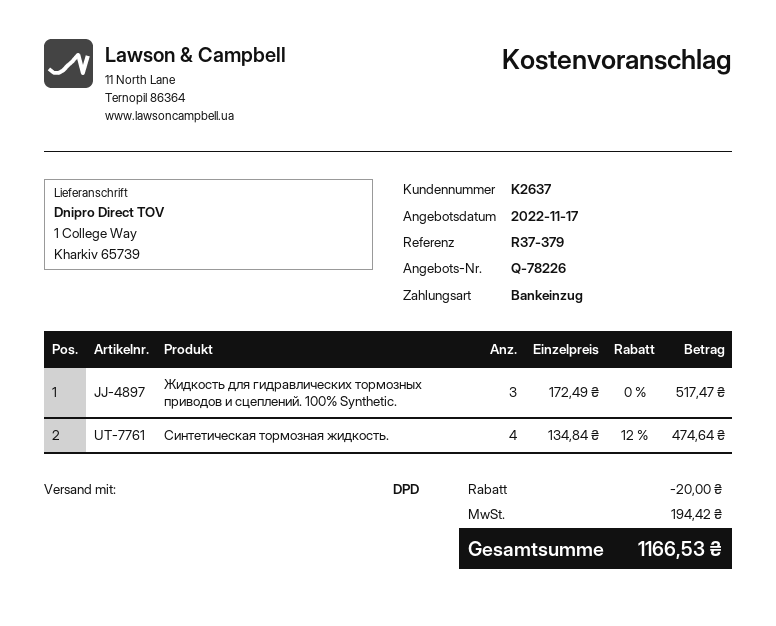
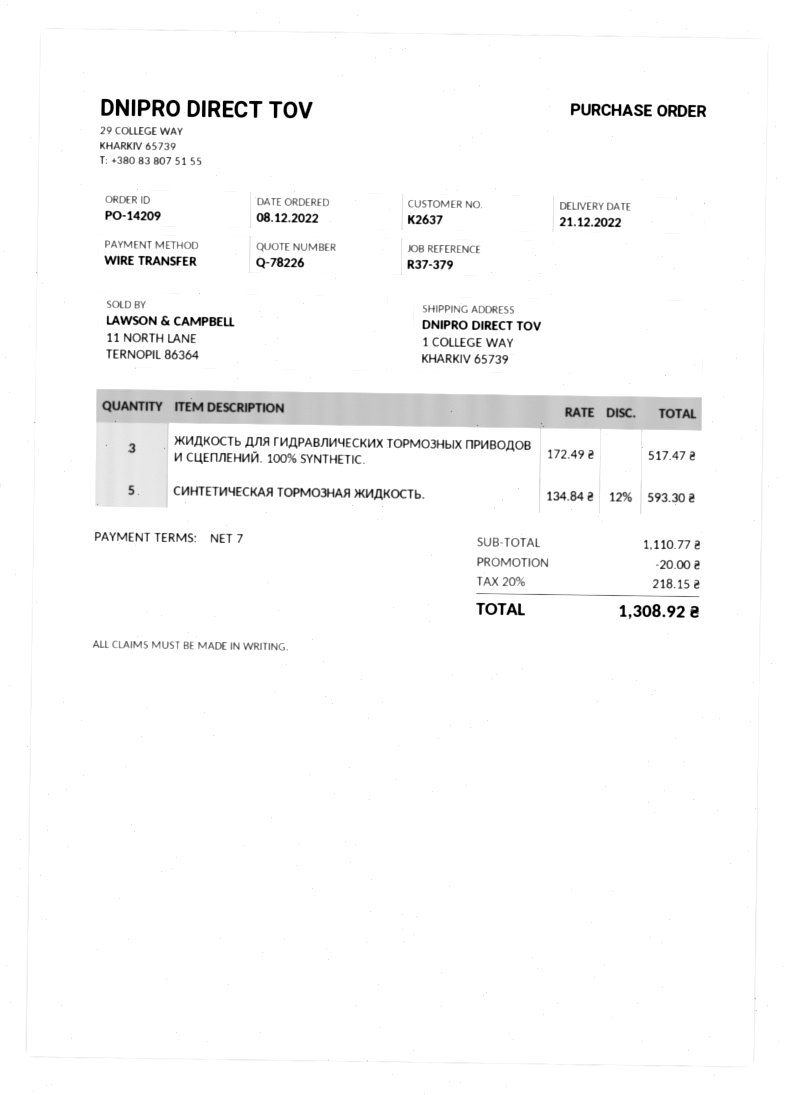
payment method: direct debit -> bank transfer
Синтетическая тормозная жидкость.: 4 x 134.84 - 12% = 474.64 -> 5 x 134.84 - 12% = 593.30
tax: 194.42 -> 218.15
total: 1166.53 -> 1308.92

